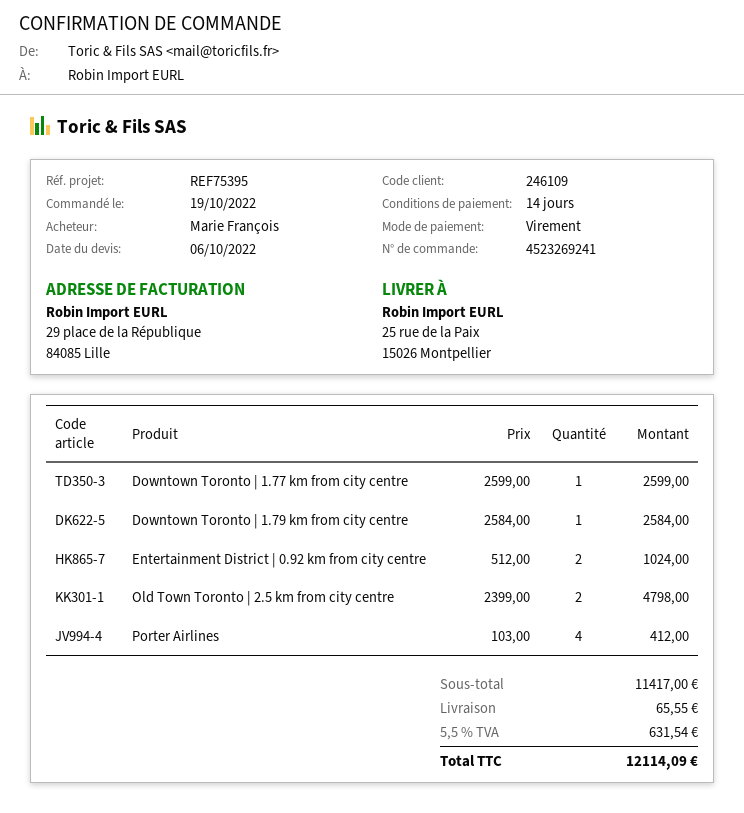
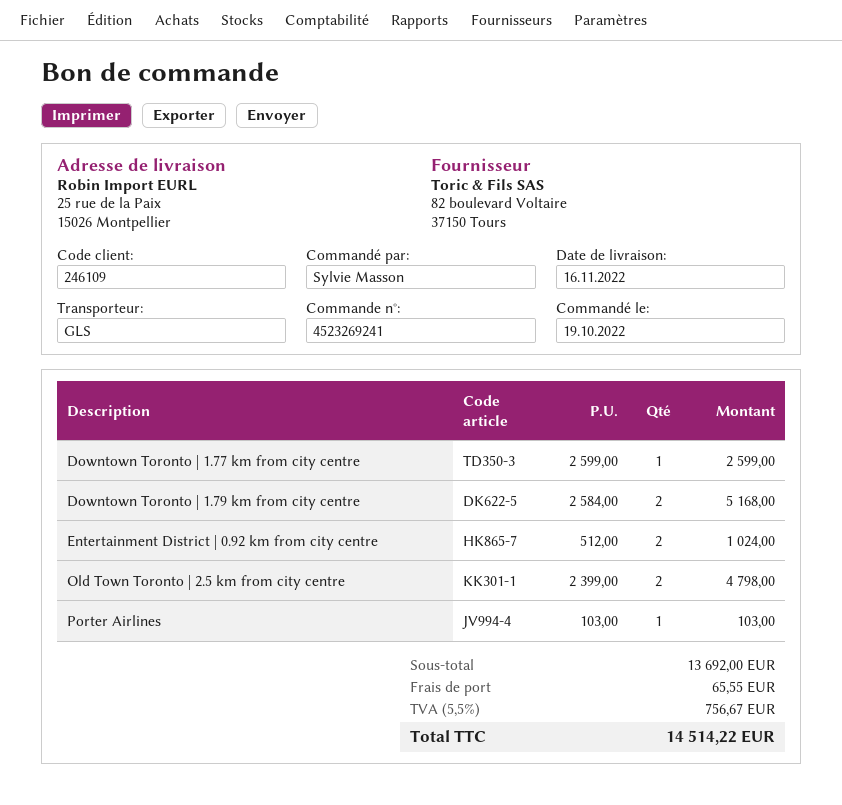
ordered by: Marie François -> Sylvie Masson
Downtown Toronto | 1.79 km from city centre: 1 x 2584.00 = 2584.00 -> 2 x 2584.00 = 5168.00
Porter Airlines: 4 x 103.00 = 412.00 -> 1 x 103.00 = 103.00
subtotal: 11417.00 -> 13692.00
tax: 5.5% = 631.54 -> 5.5% = 756.67
total: 12114.09 -> 14514.22

